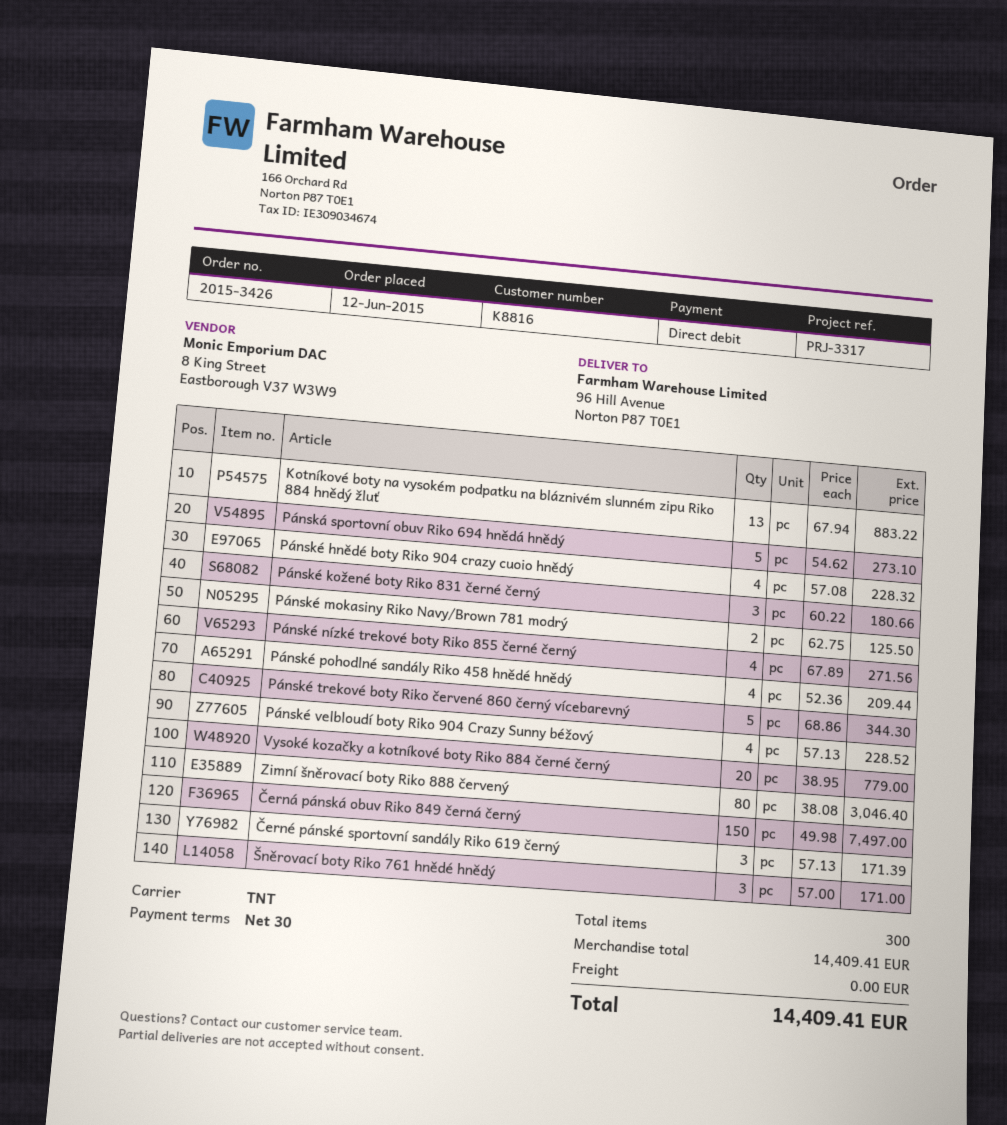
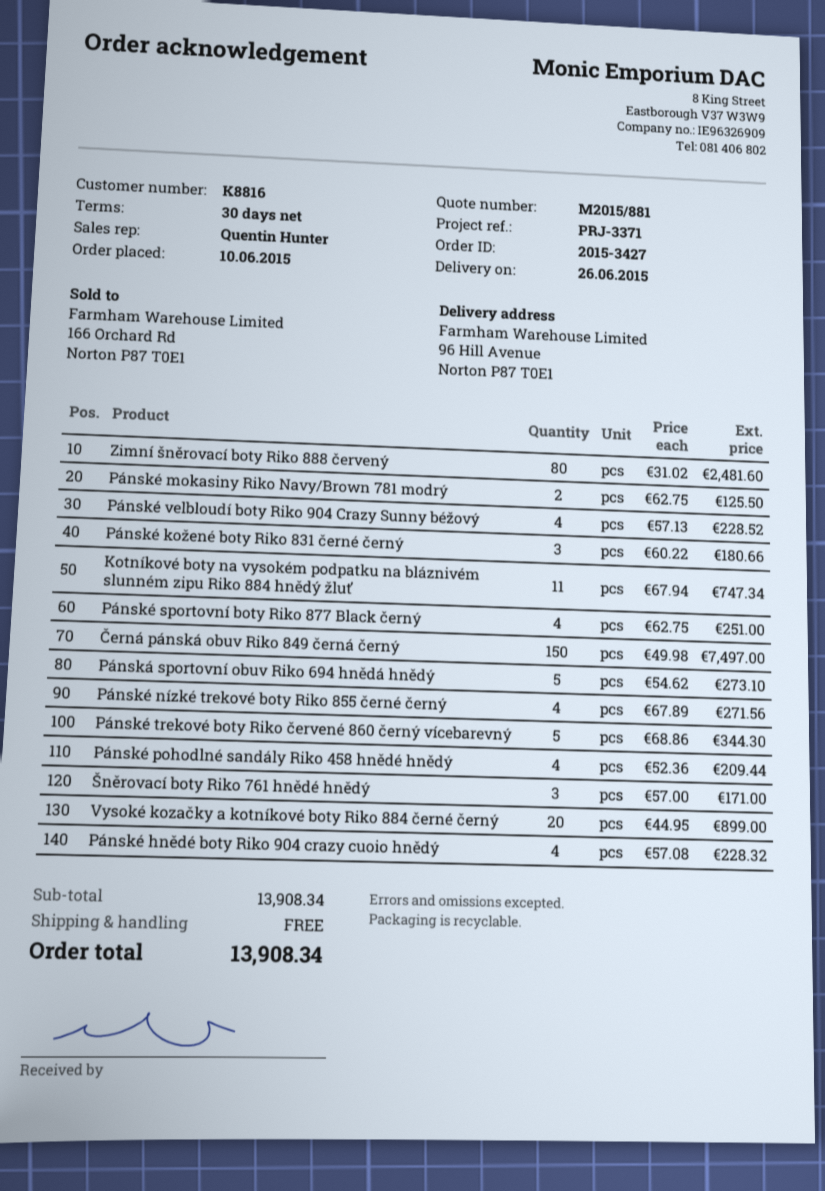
order number: 2015-3426 -> 2015-3427
order date: 2015-06-12 -> 2015-06-10
reference: PRJ-3317 -> PRJ-3371
Kotníkové boty na vysokém podpatku na bláznivém slunném zipu Riko 884 hnědý žluť: 13 x 67.94 = 883.22 -> 11 x 67.94 = 747.34
Vysoké kozačky a kotníkové boty Riko 884 černé černý: 20 x 38.95 = 779.00 -> 20 x 44.95 = 899.00
Zimní šněrovací boty Riko 888 červený: 80 x 38.08 = 3046.40 -> 80 x 31.02 = 2481.60
Černé pánské sportovní sandály Riko 619 černý: 3 x 57.13 = 171.39 -> none
Pánské sportovní boty Riko 877 Black černý: none -> 4 x 62.75 = 251.00
subtotal: 14409.41 -> 13908.34
total: 14409.41 -> 13908.34

